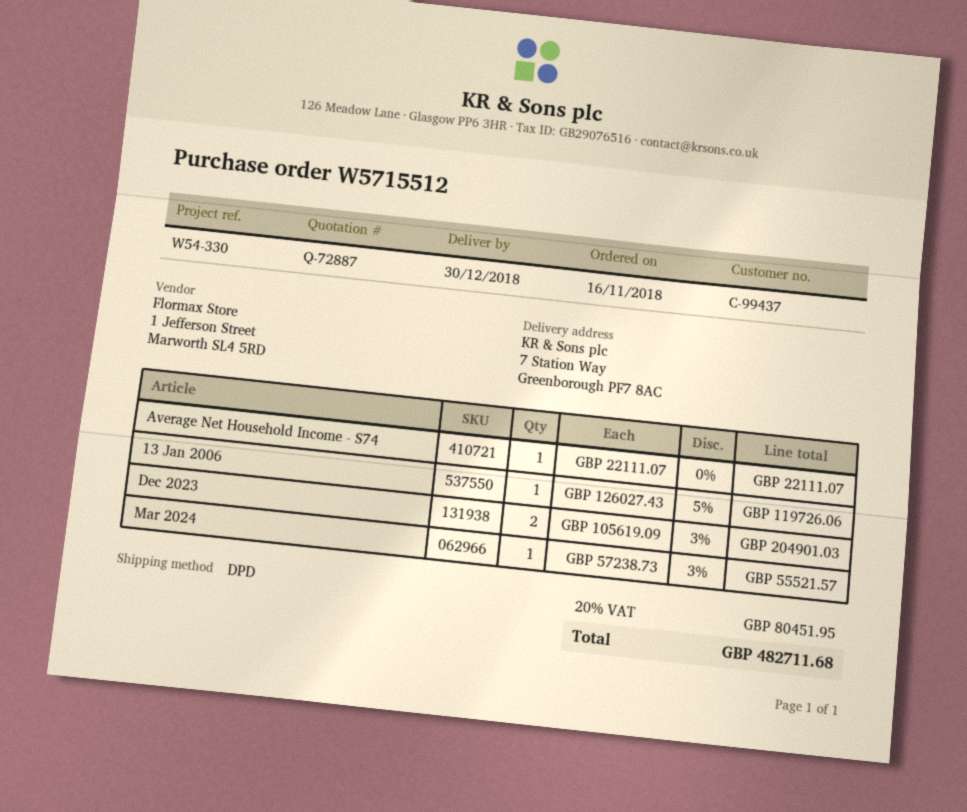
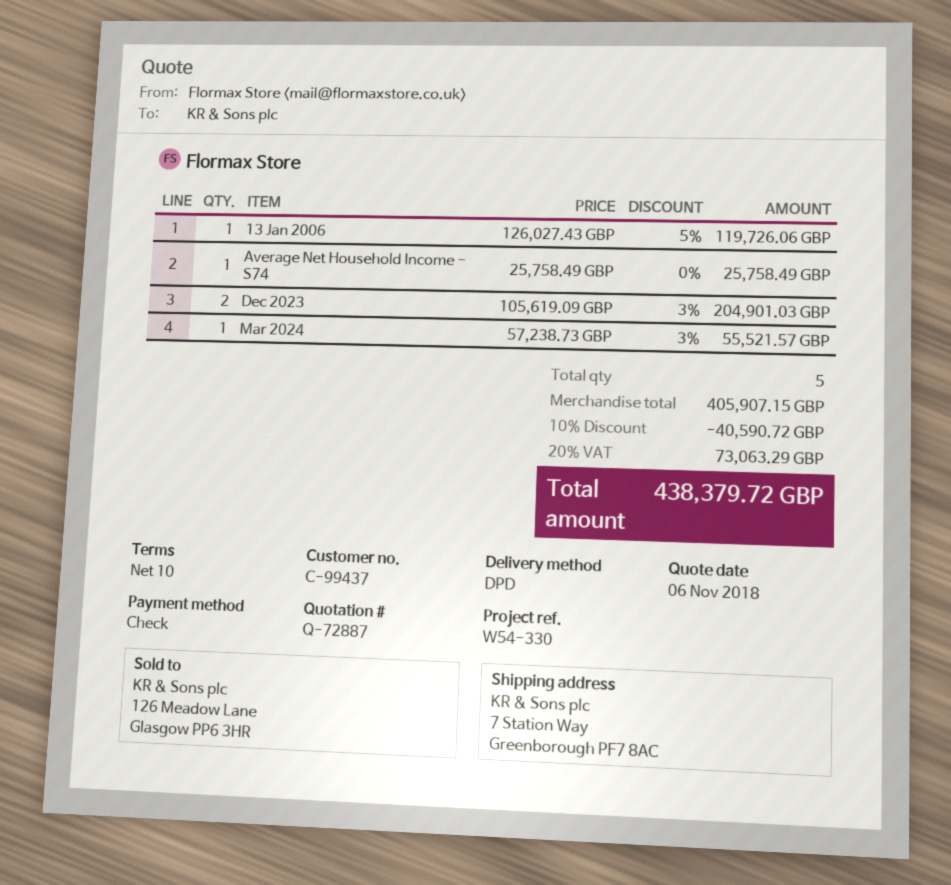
Average Net Household Income - S74: 1 x 22111.07 = 22111.07 -> 1 x 25758.49 = 25758.49
discount: none -> 10% = 40590.72
tax: 20% = 80451.95 -> 20% = 73063.29
total: 482711.68 -> 438379.72

